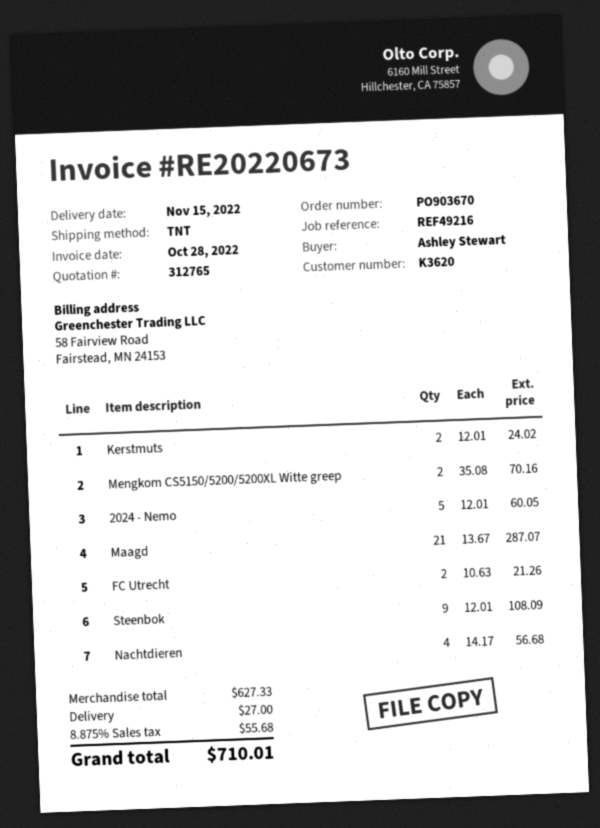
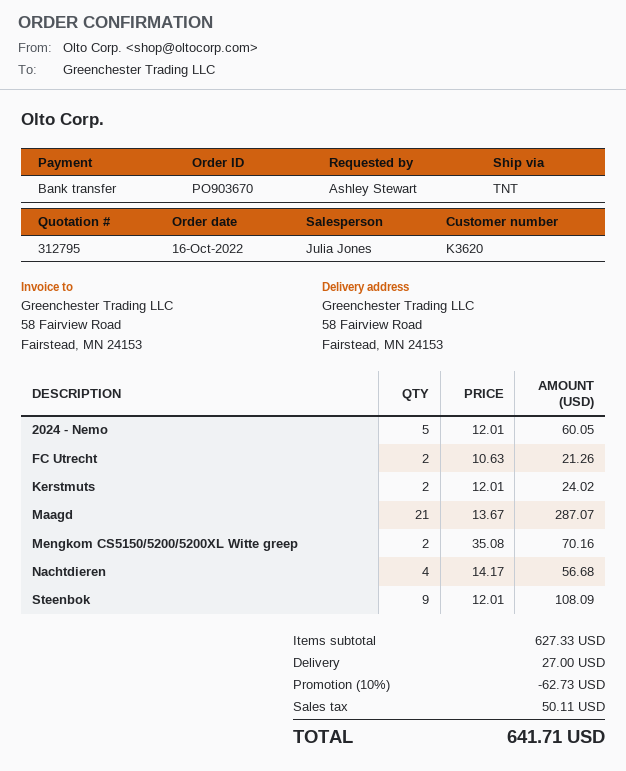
quote number: 312765 -> 312795
discount: none -> 10% = 62.73
tax: 55.68 -> 50.11
total: 710.01 -> 641.71

